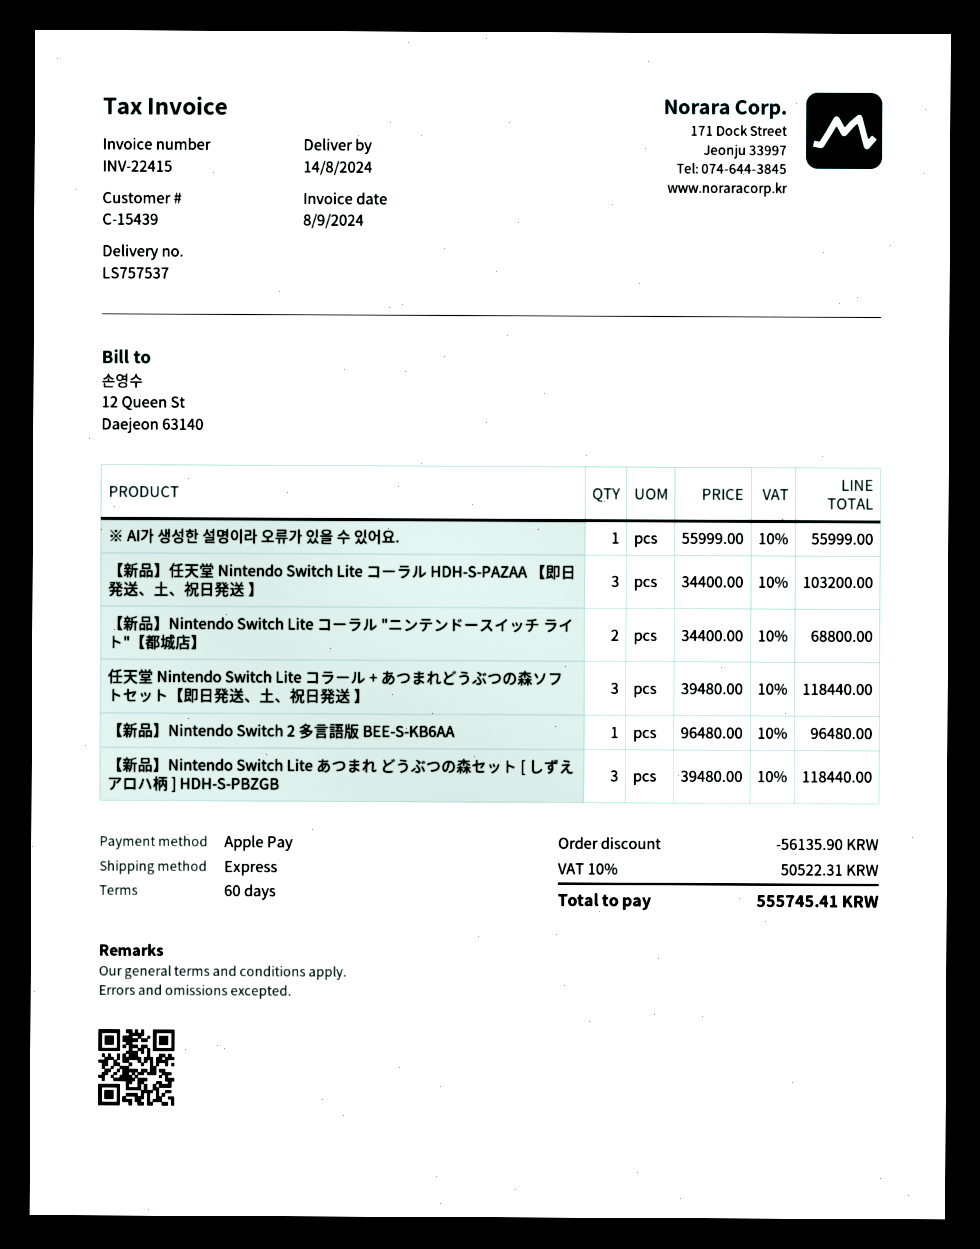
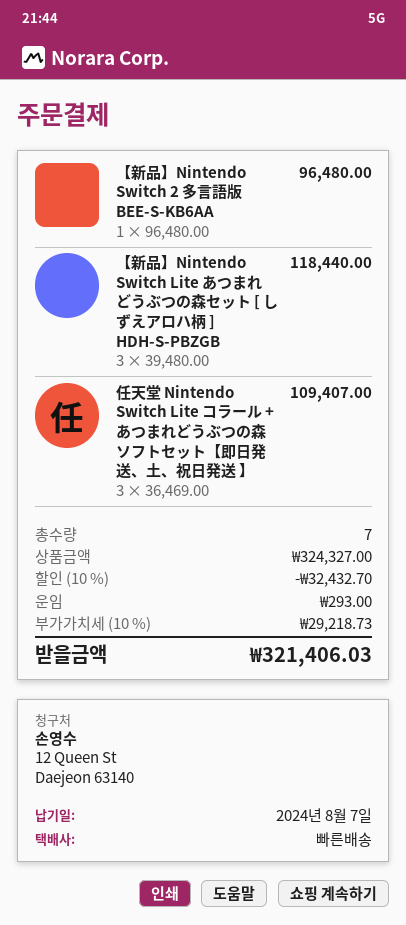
delivery date: 2024-08-14 -> 2024-08-07
※ AI가 생성한 설명이라 오류가 있을 수 있어요.: 1 x 55999.00 = 55999.00 -> none
【新品】任天堂 Nintendo Switch Lite コーラル HDH-S-PAZAA 【即日発送、土、祝日発送 】: 3 x 34400.00 = 103200.00 -> none
【新品】Nintendo Switch Lite コーラル "ニンテンドースイッチ ライト"【都城店】: 2 x 34400.00 = 68800.00 -> none
任天堂 Nintendo Switch Lite コラール + あつまれどうぶつの森ソフトセット【即日発送、土、祝日発送 】: 3 x 39480.00 = 118440.00 -> 3 x 36469.00 = 109407.00
discount: 56135.90 -> 32432.70
shipping: none -> 293.00
tax: 10% = 50522.31 -> 10% = 29218.73
total: 555745.41 -> 321406.03

